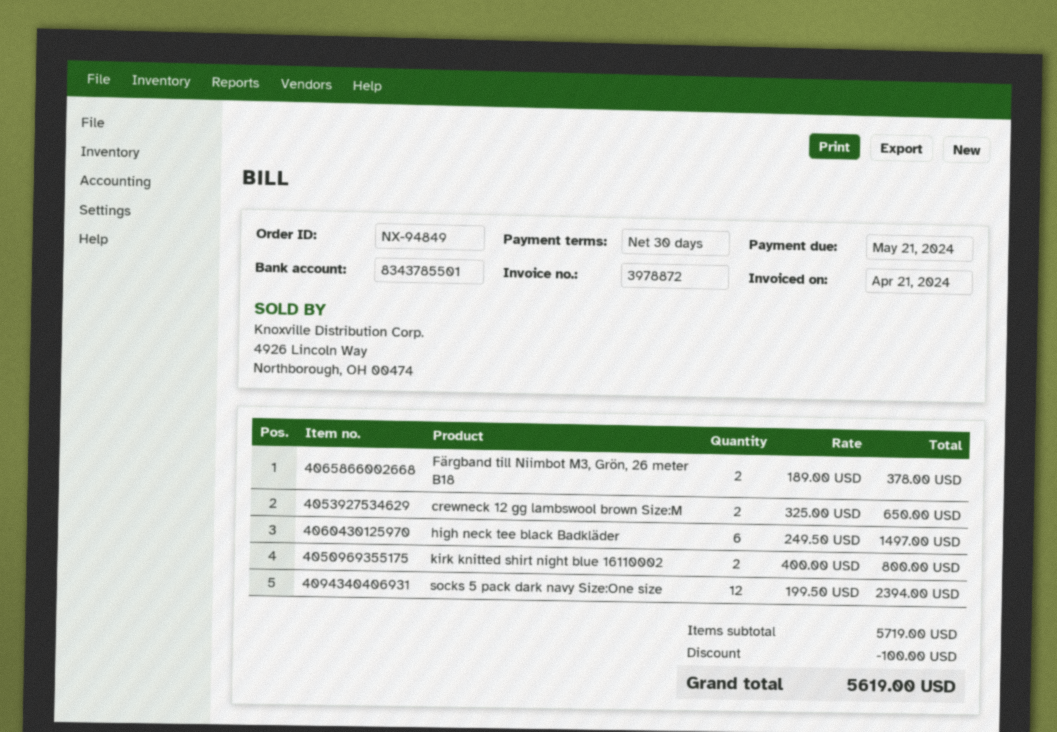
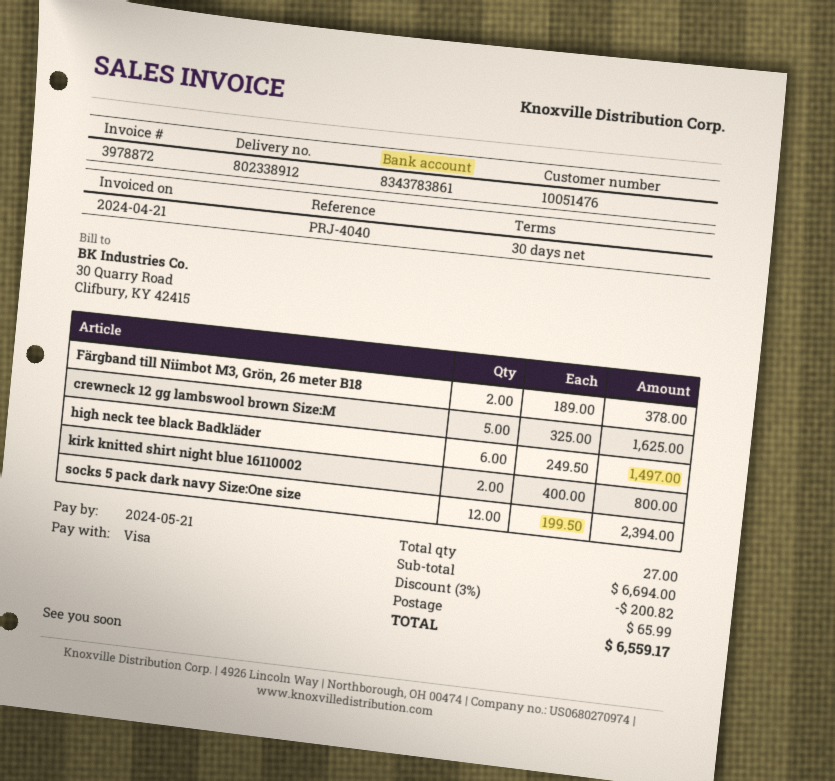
bank account: 8343785501 -> 8343783861
crewneck 12 gg lambswool brown Size:M: 2 x 325.00 = 650.00 -> 5 x 325.00 = 1625.00
subtotal: 5719.00 -> 6694.00
discount: 100.00 -> 200.82
shipping: none -> 65.99
total: 5619.00 -> 6559.17

